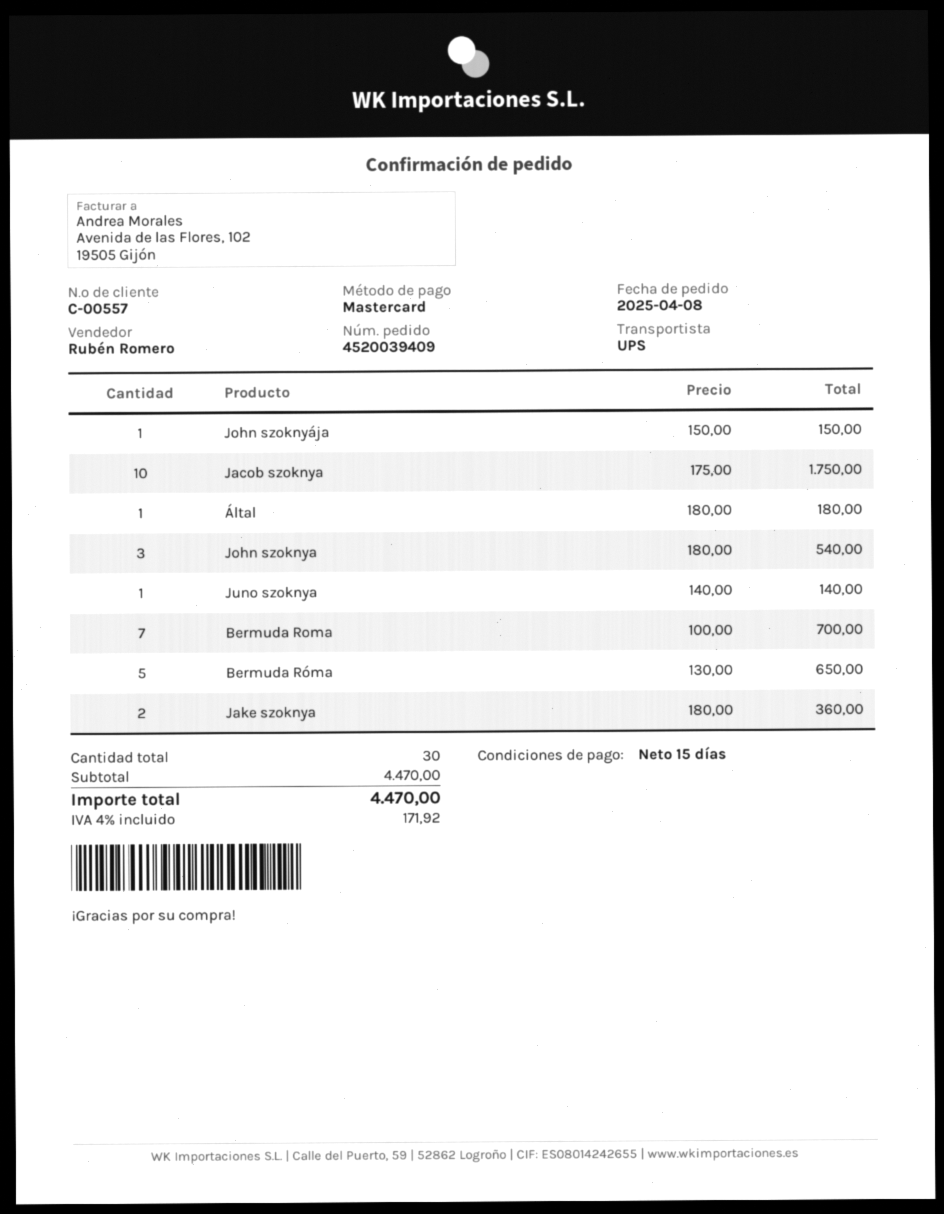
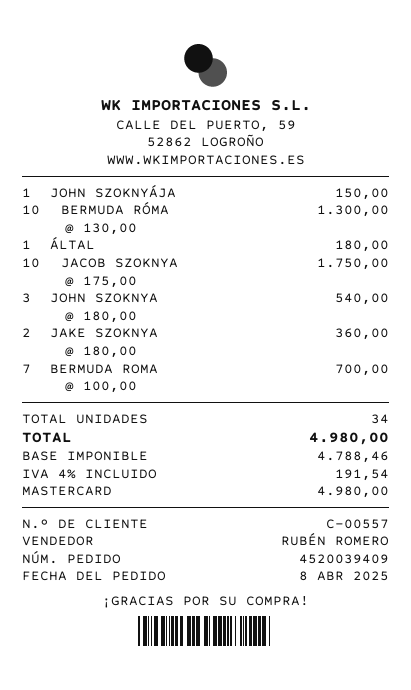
Juno szoknya: 1 x 140.00 = 140.00 -> none
Bermuda Róma: 5 x 130.00 = 650.00 -> 10 x 130.00 = 1300.00
total quantity: 30 -> 34
tax: 4% = 171.92 -> 4% = 191.54
total: 4470.00 -> 4980.00

